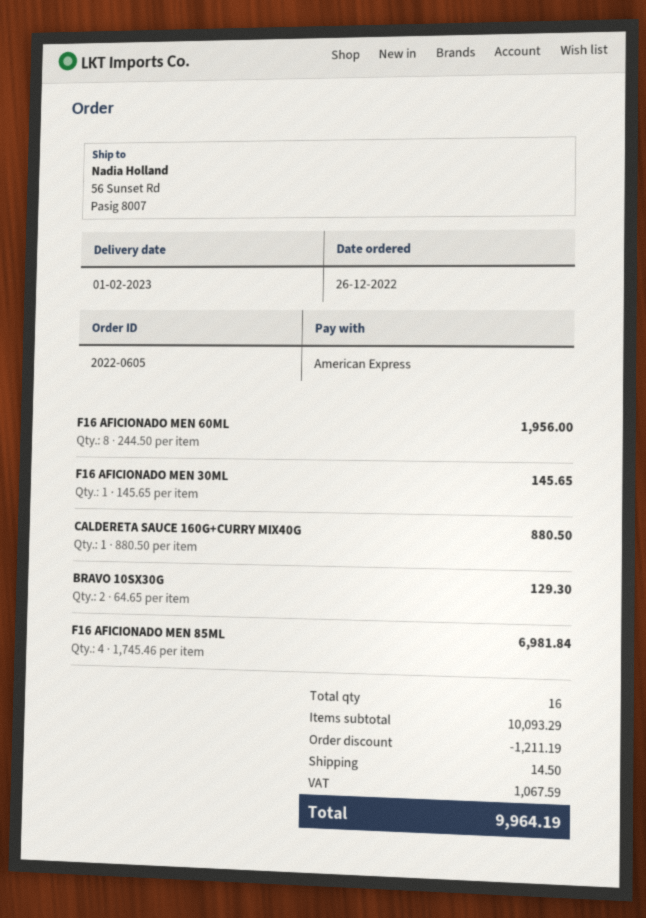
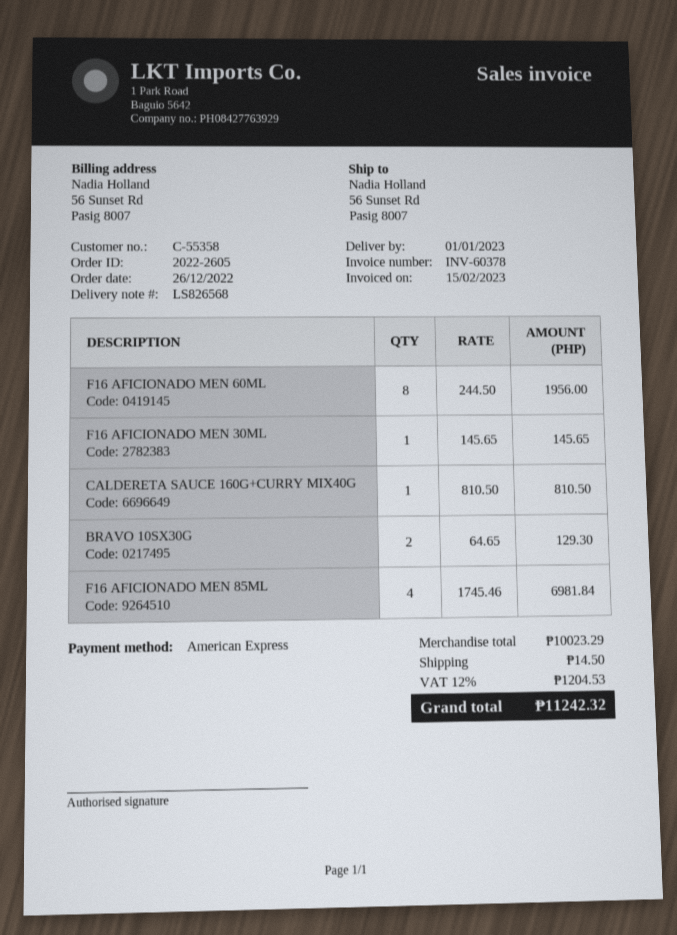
order number: 2022-0605 -> 2022-2605
delivery date: 2023-02-01 -> 2023-01-01
CALDERETA SAUCE 160G+CURRY MIX40G: 1 x 880.50 = 880.50 -> 1 x 810.50 = 810.50
subtotal: 10093.29 -> 10023.29
discount: 1211.19 -> none
tax: 1067.59 -> 1204.53
total: 9964.19 -> 11242.32

